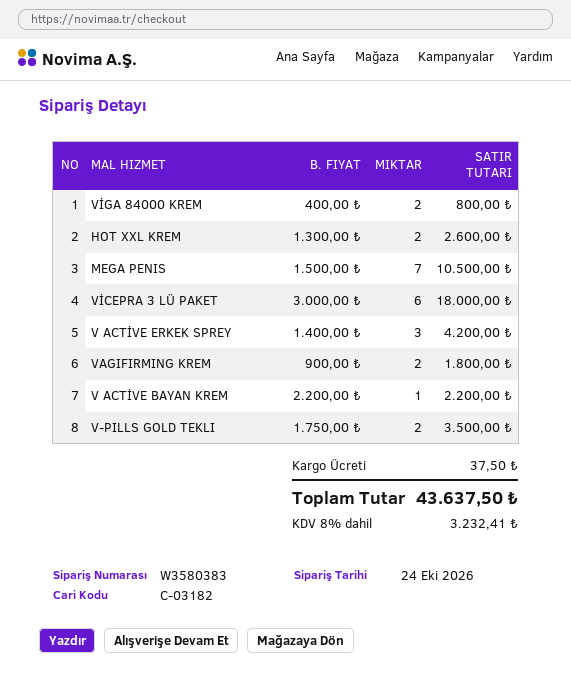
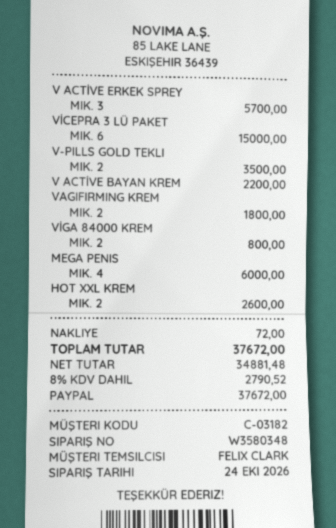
order number: W3580383 -> W3580348
MEGA PENIS: 7 for 10500.00 -> 4 for 6000.00
VİCEPRA 3 LÜ PAKET: 6 for 18000.00 -> 6 for 15000.00
V ACTİVE ERKEK SPREY: 3 for 4200.00 -> 3 for 5700.00
shipping: 37.50 -> 72.00
tax: 8% = 3232.41 -> 8% = 2790.52
total: 43637.50 -> 37672.00

